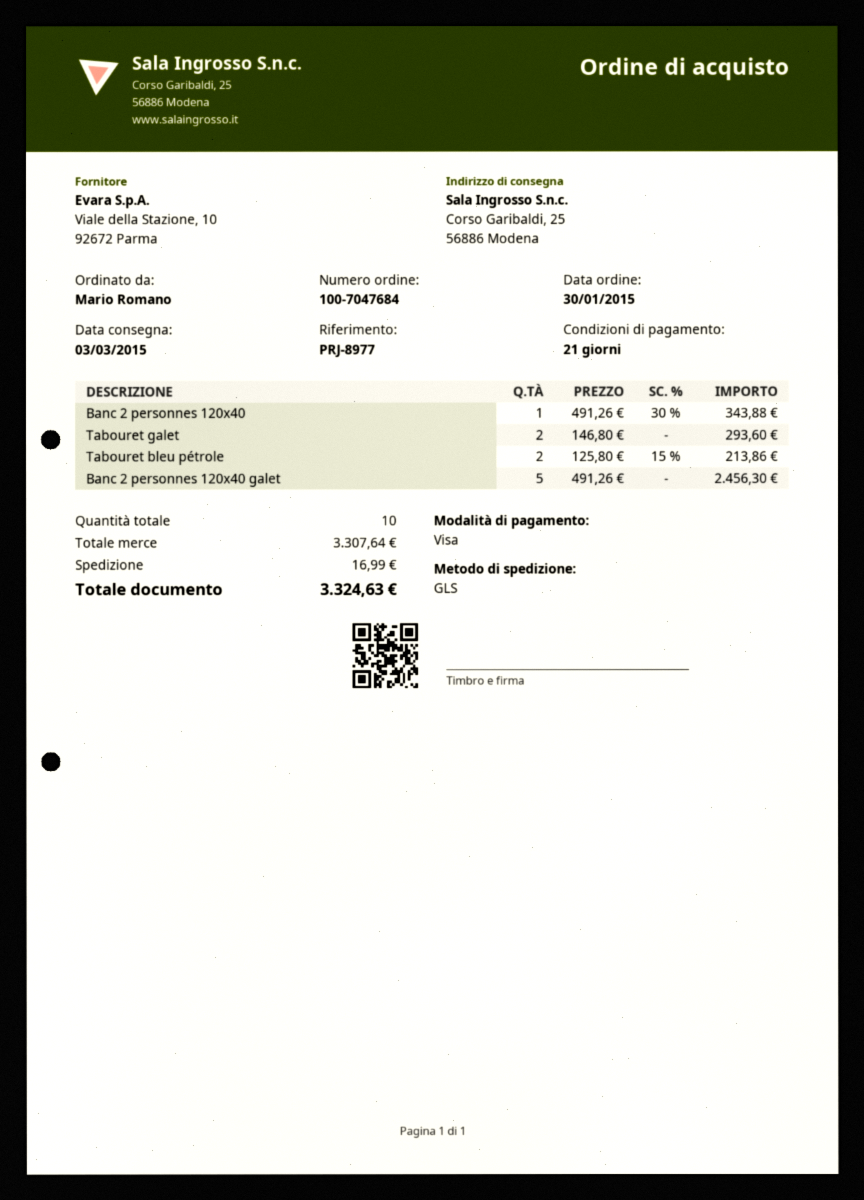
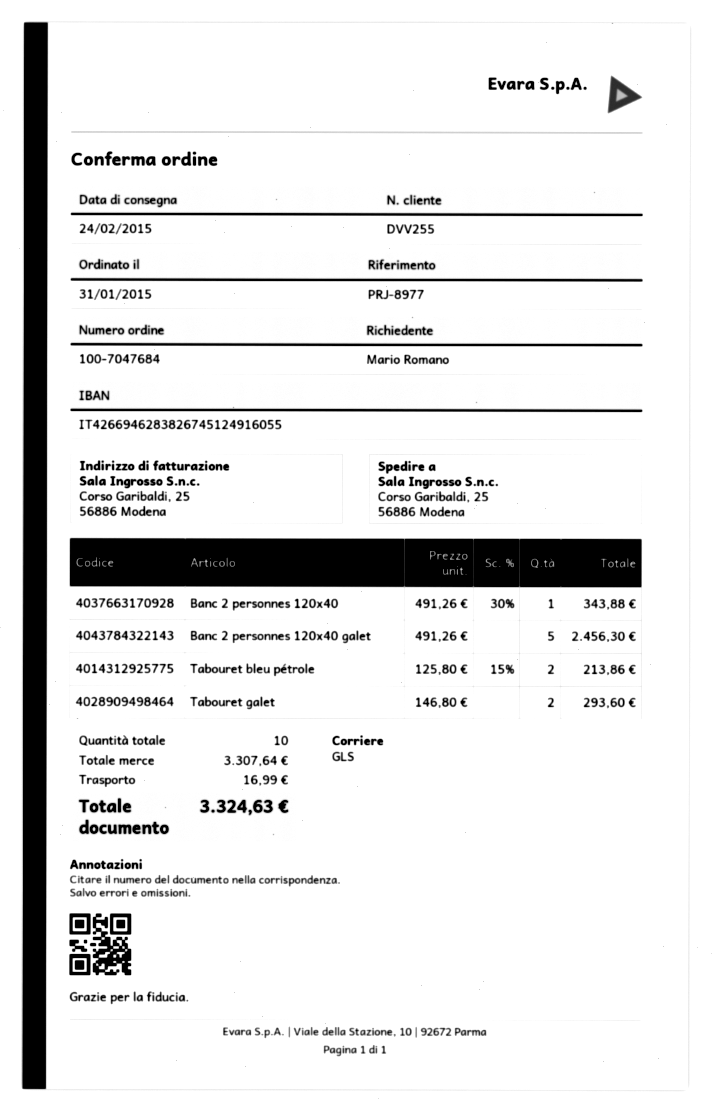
order date: 2015-01-30 -> 2015-01-31
delivery date: 2015-03-03 -> 2015-02-24

